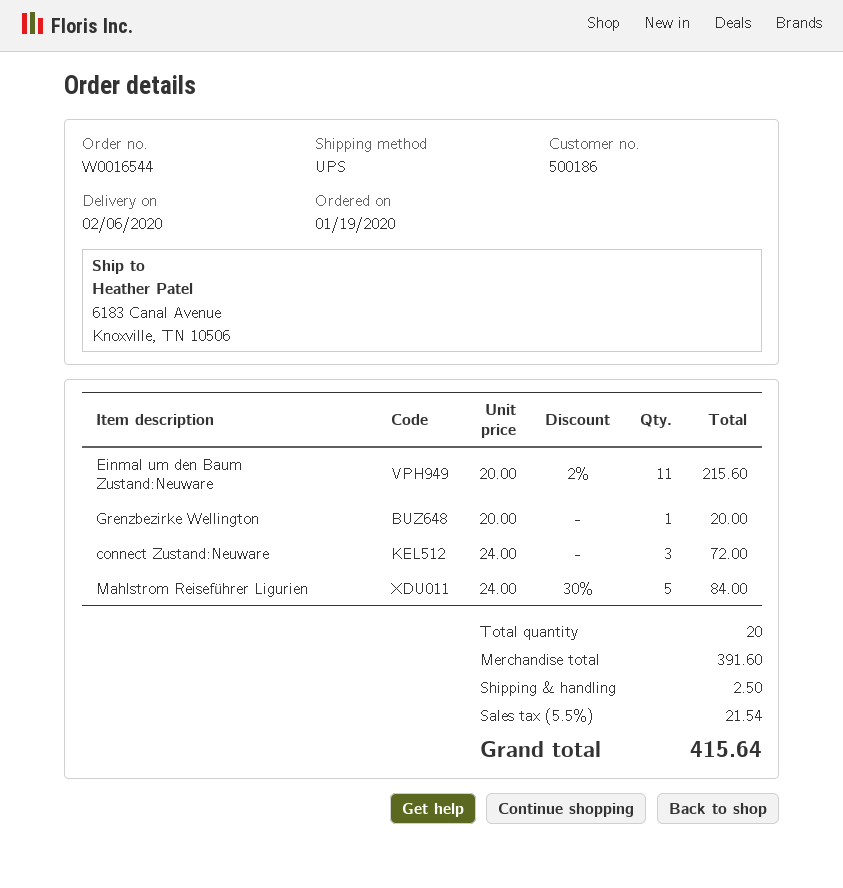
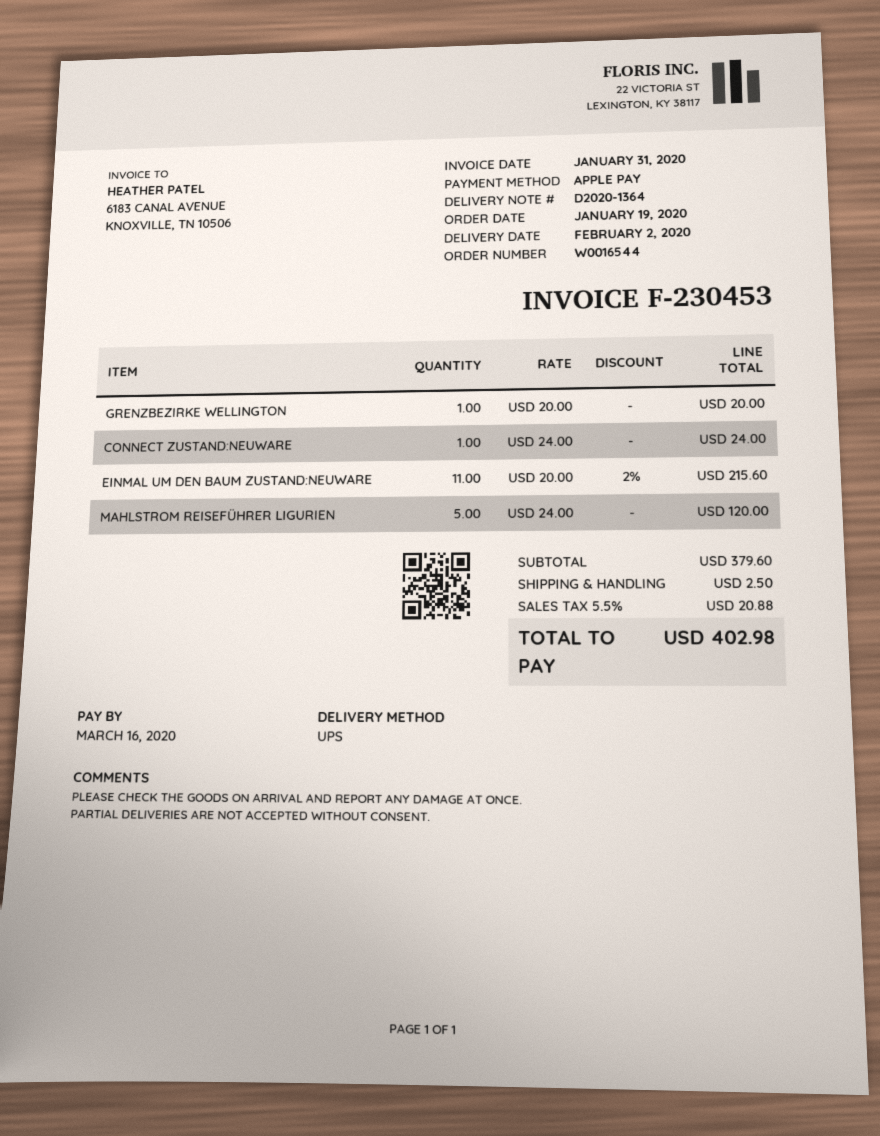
delivery date: 2020-02-06 -> 2020-02-02
connect Zustand:Neuware: 3 x 24.00 = 72.00 -> 1 x 24.00 = 24.00
Mahlstrom Reiseführer Ligurien: 5 x 24.00 - 30% = 84.00 -> 5 x 24.00 = 120.00
subtotal: 391.60 -> 379.60
tax: 5.5% = 21.54 -> 5.5% = 20.88
total: 415.64 -> 402.98

